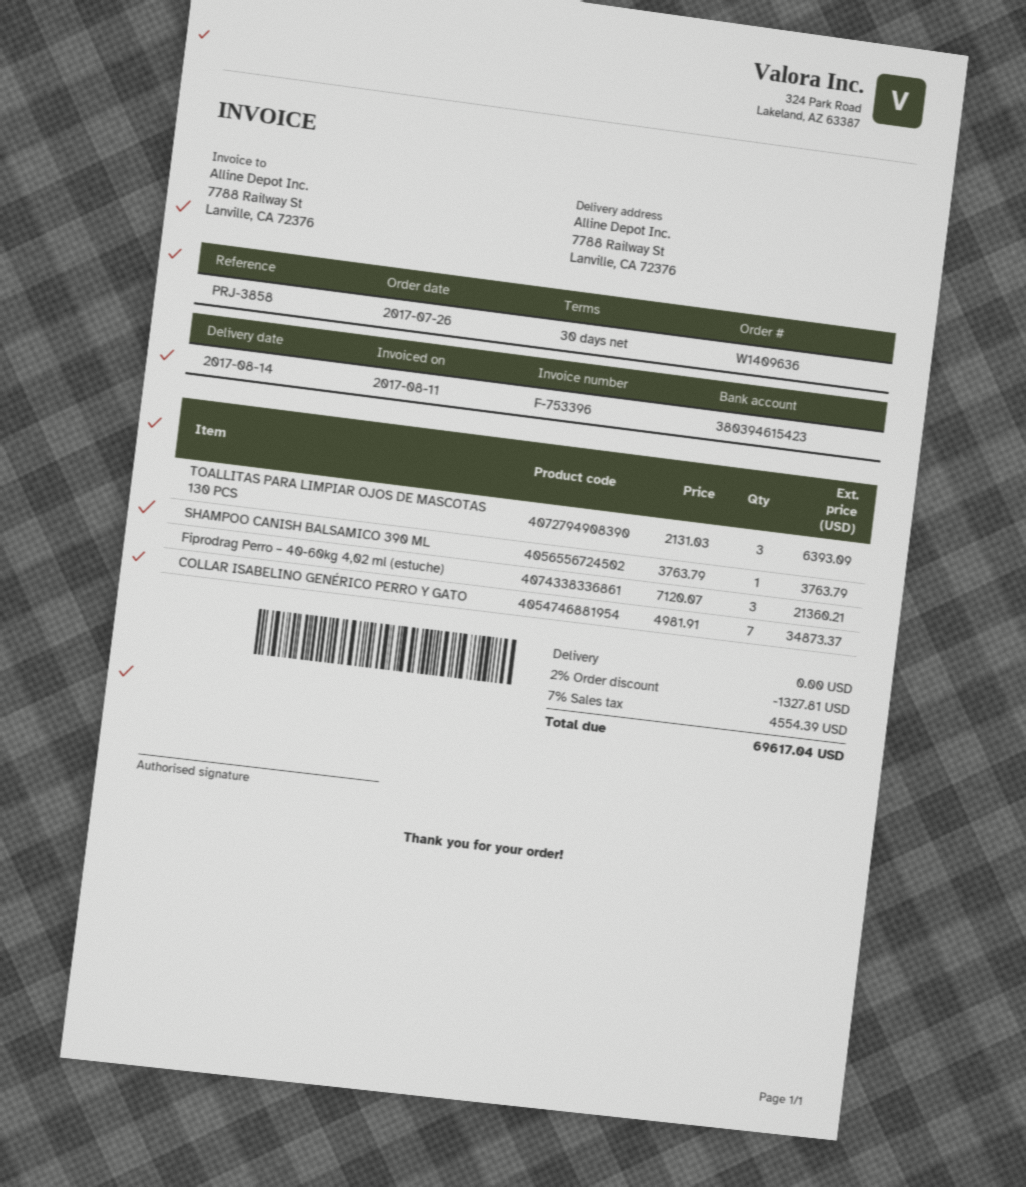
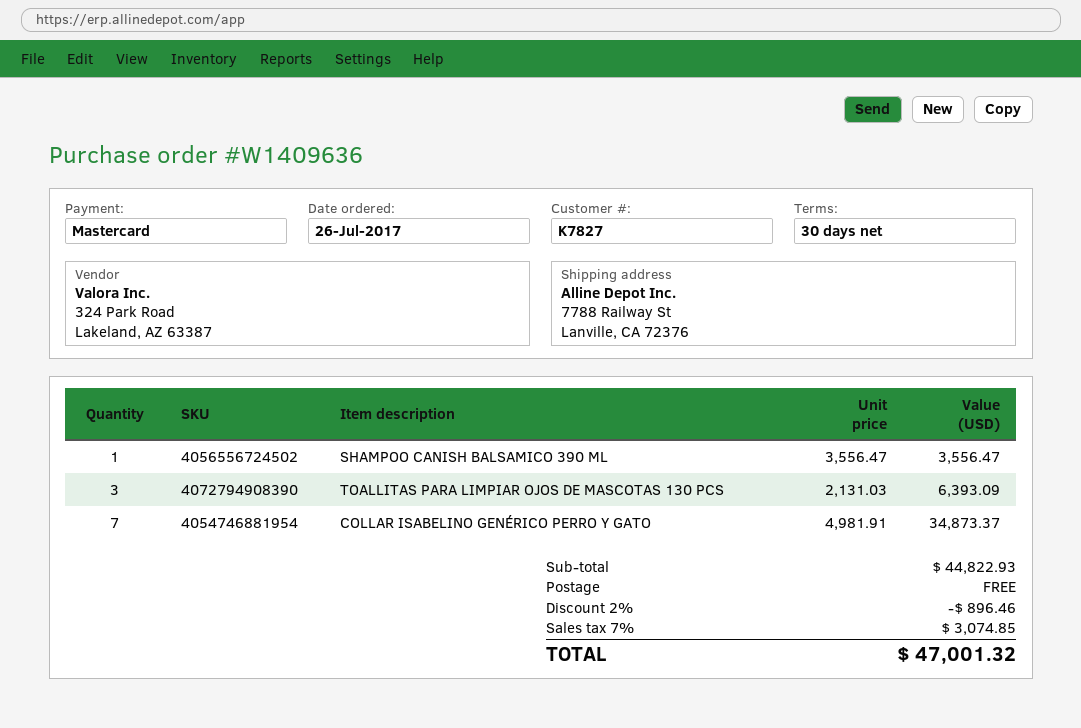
SHAMPOO CANISH BALSAMICO 390 ML: 1 x 3763.79 = 3763.79 -> 1 x 3556.47 = 3556.47
Fiprodrag Perro – 40-60kg 4,02 ml (estuche): 3 x 7120.07 = 21360.21 -> none
discount: 2% = 1327.81 -> 2% = 896.46
tax: 7% = 4554.39 -> 7% = 3074.85
total: 69617.04 -> 47001.32

